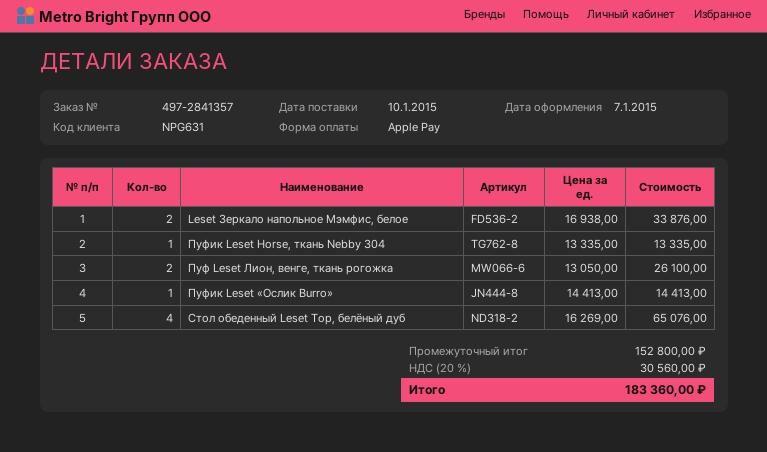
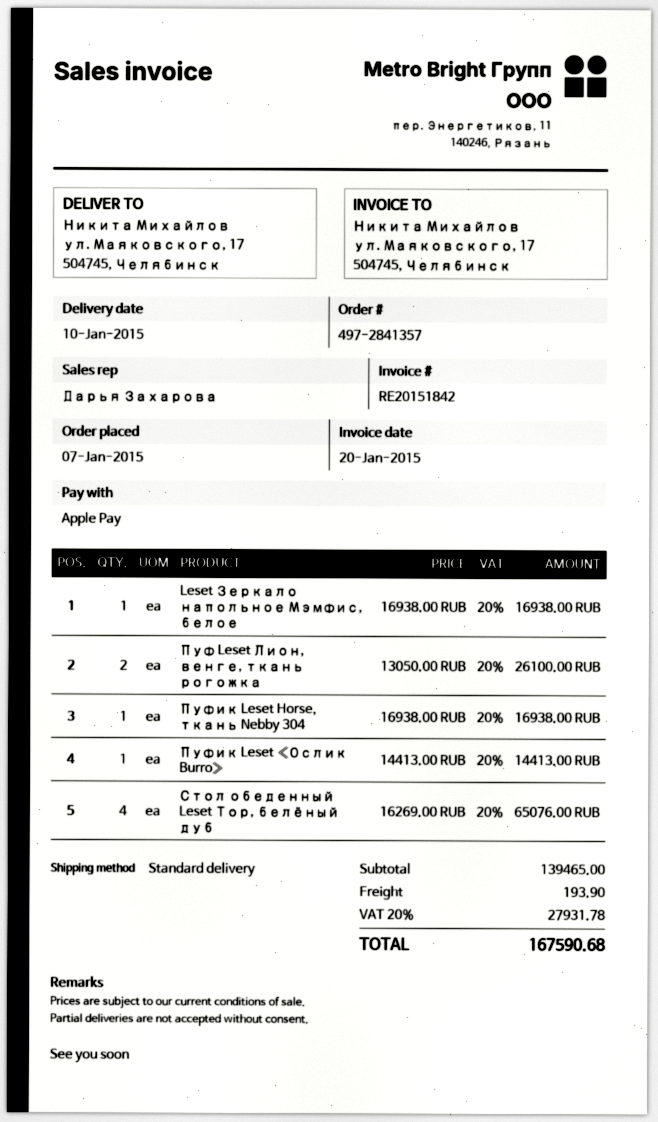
Leset Зеркало напольное Мэмфис, белое: 2 x 16938.00 = 33876.00 -> 1 x 16938.00 = 16938.00
Пуфик Leset Horse, ткань Nebby 304: 1 x 13335.00 = 13335.00 -> 1 x 16938.00 = 16938.00
subtotal: 152800.00 -> 139465.00
shipping: none -> 193.90
tax: 20% = 30560.00 -> 20% = 27931.78
total: 183360.00 -> 167590.68

